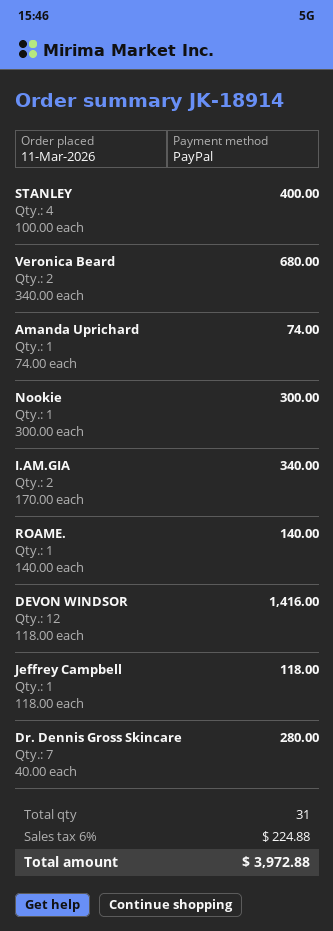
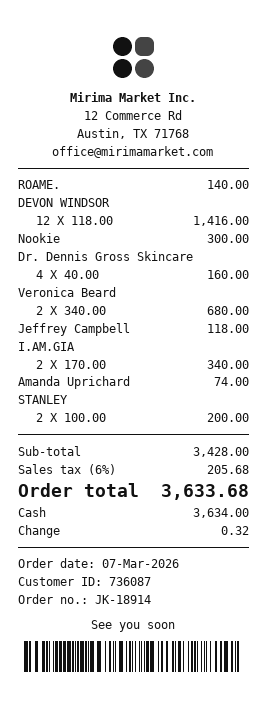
order date: 2026-03-11 -> 2026-03-07
payment method: PayPal -> cash
STANLEY: 4 x 100.00 = 400.00 -> 2 x 100.00 = 200.00
Dr. Dennis Gross Skincare: 7 x 40.00 = 280.00 -> 4 x 40.00 = 160.00
tax: 6% = 224.88 -> 6% = 205.68
total: 3972.88 -> 3633.68

